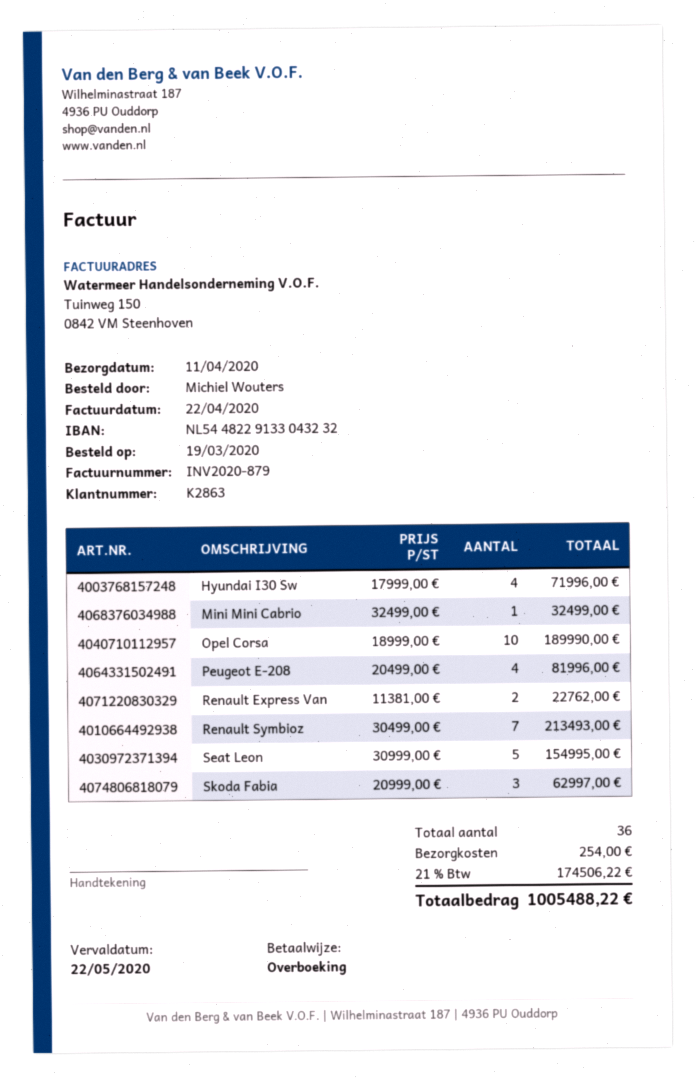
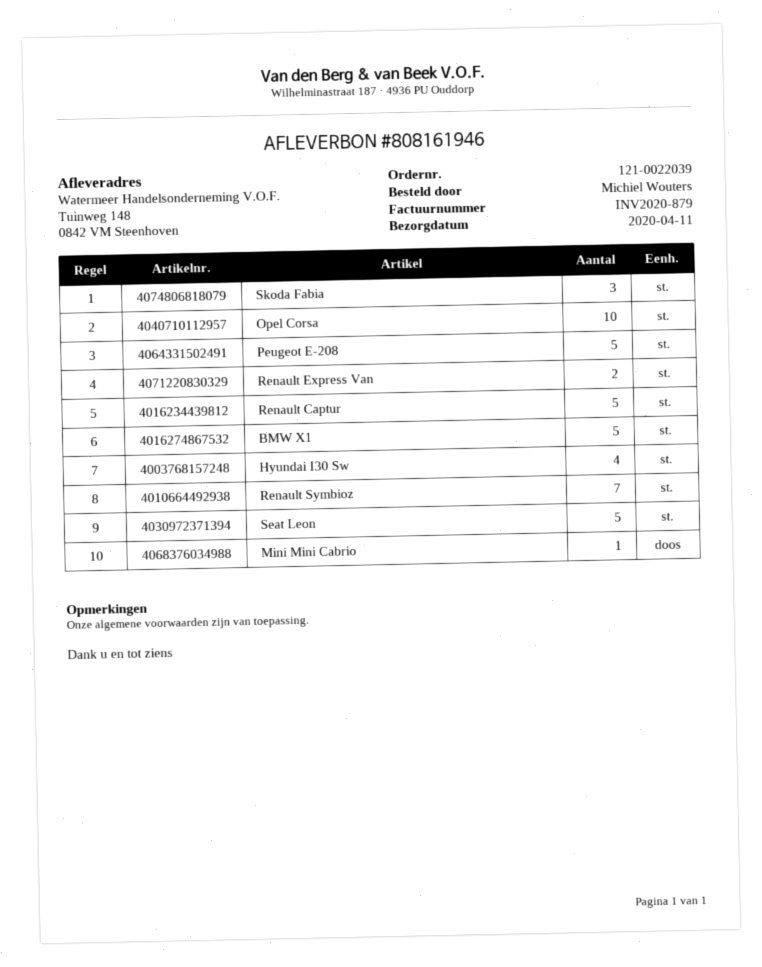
Peugeot E-208: 4 -> 5
Renault Captur: none -> 5
BMW X1: none -> 5

